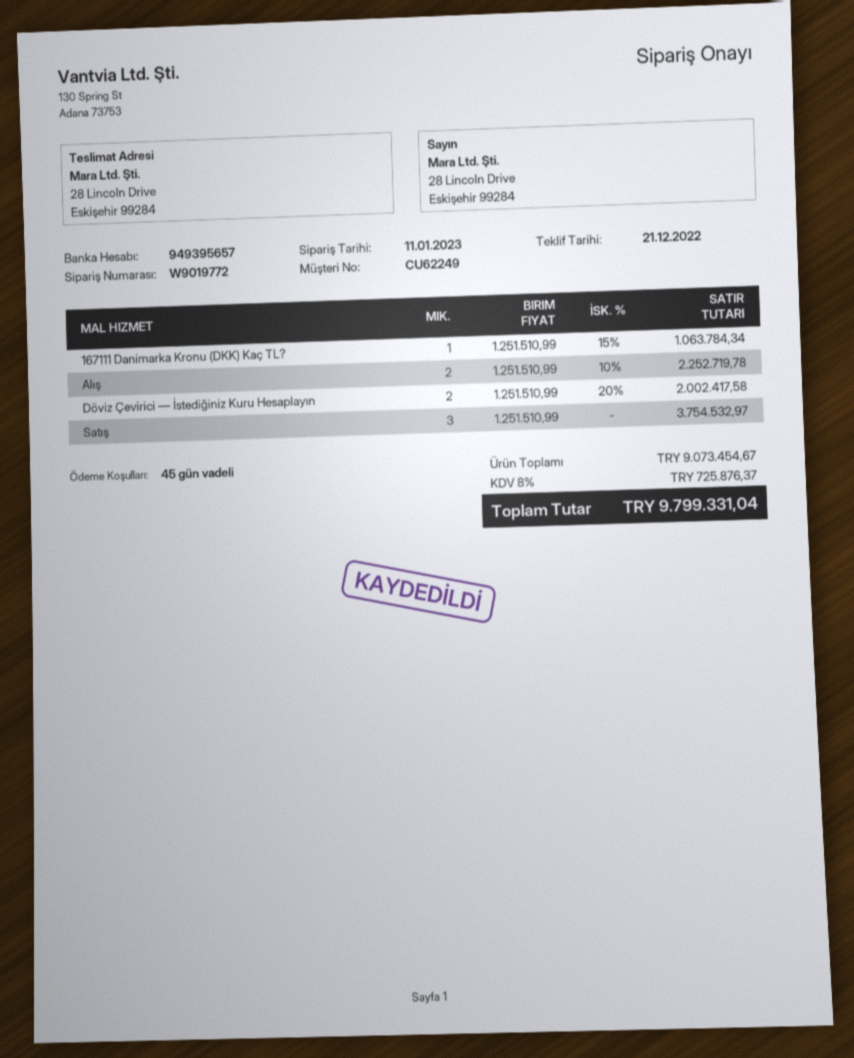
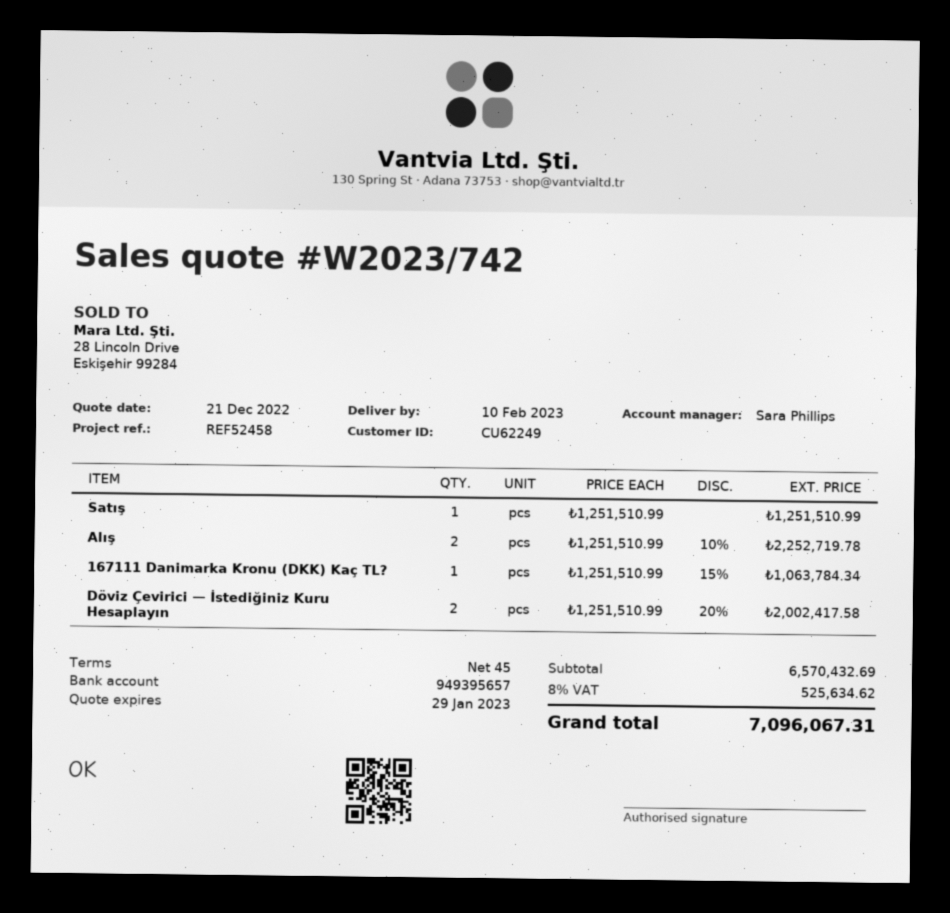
Satış: 3 x 1251510.99 = 3754532.97 -> 1 x 1251510.99 = 1251510.99
subtotal: 9073454.67 -> 6570432.69
tax: 8% = 725876.37 -> 8% = 525634.62
total: 9799331.04 -> 7096067.31

